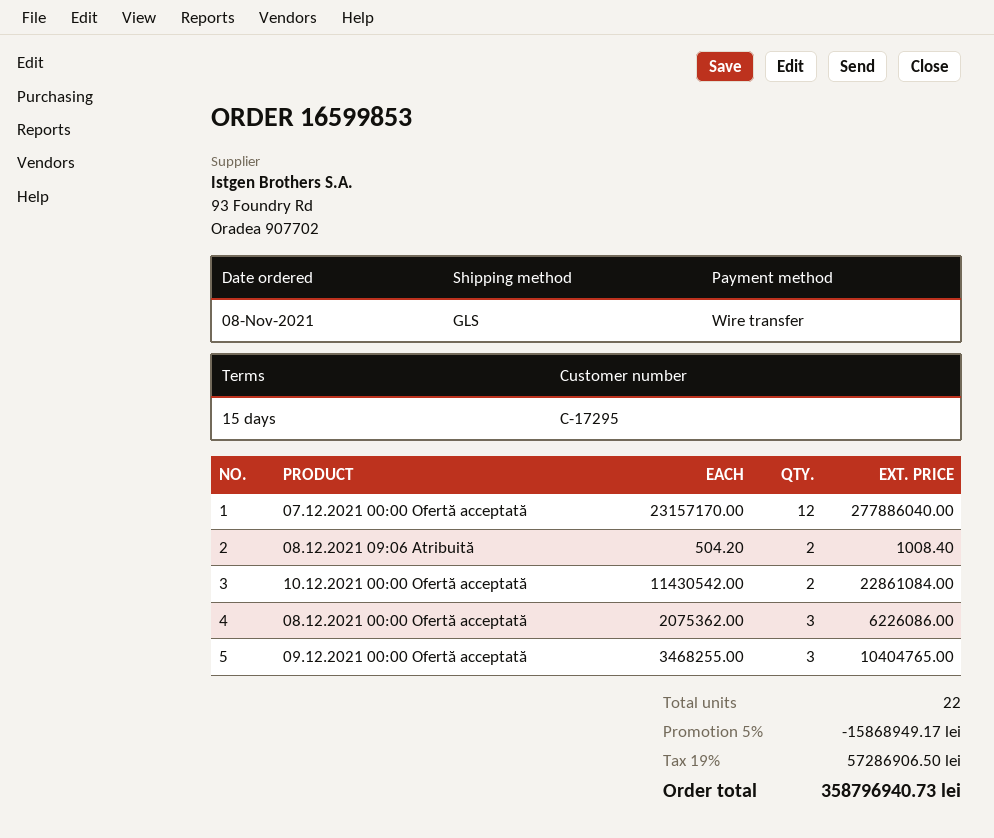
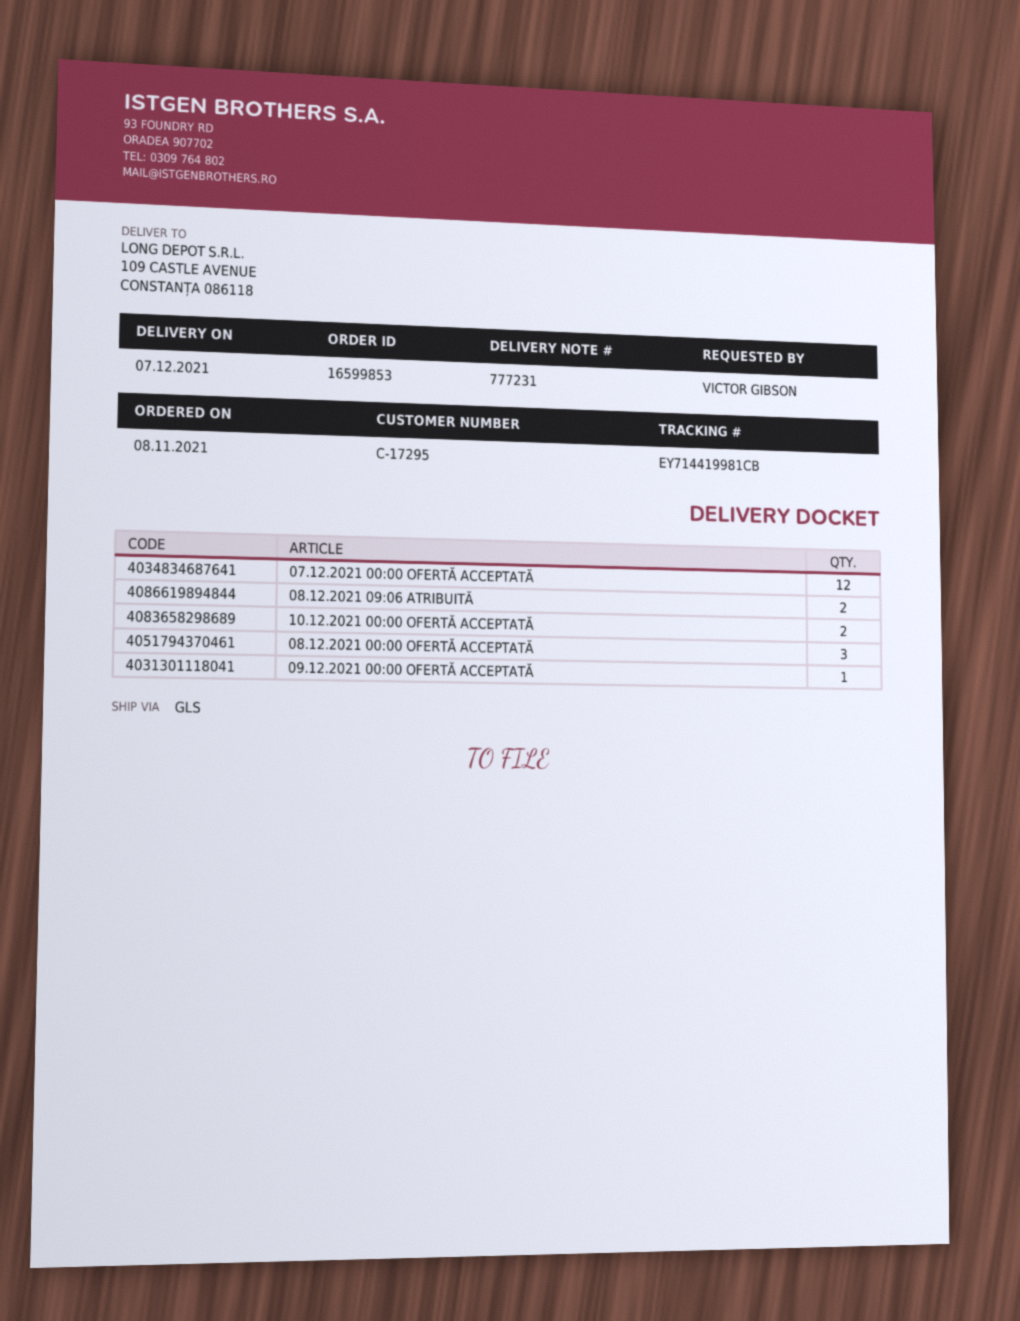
09.12.2021 00:00 Ofertă acceptată: 3 -> 1

